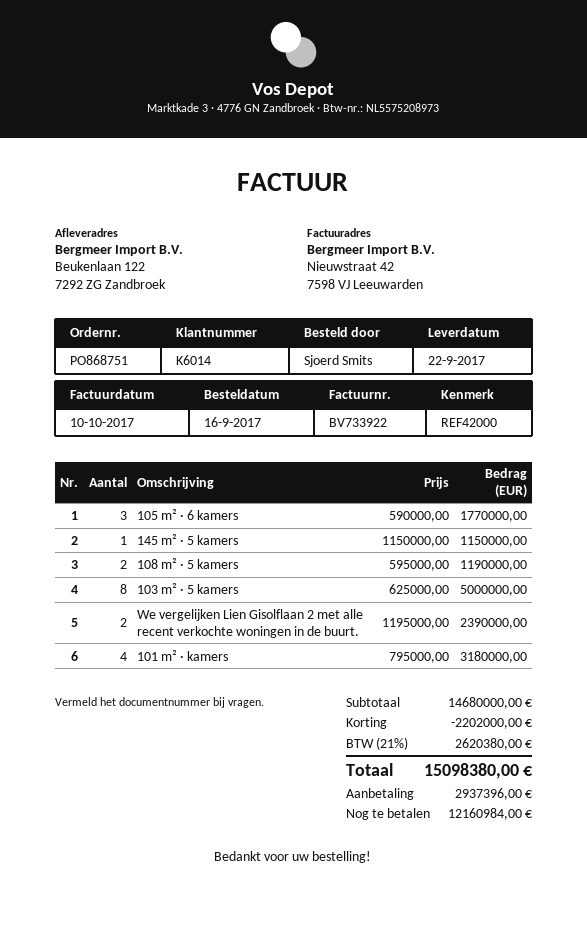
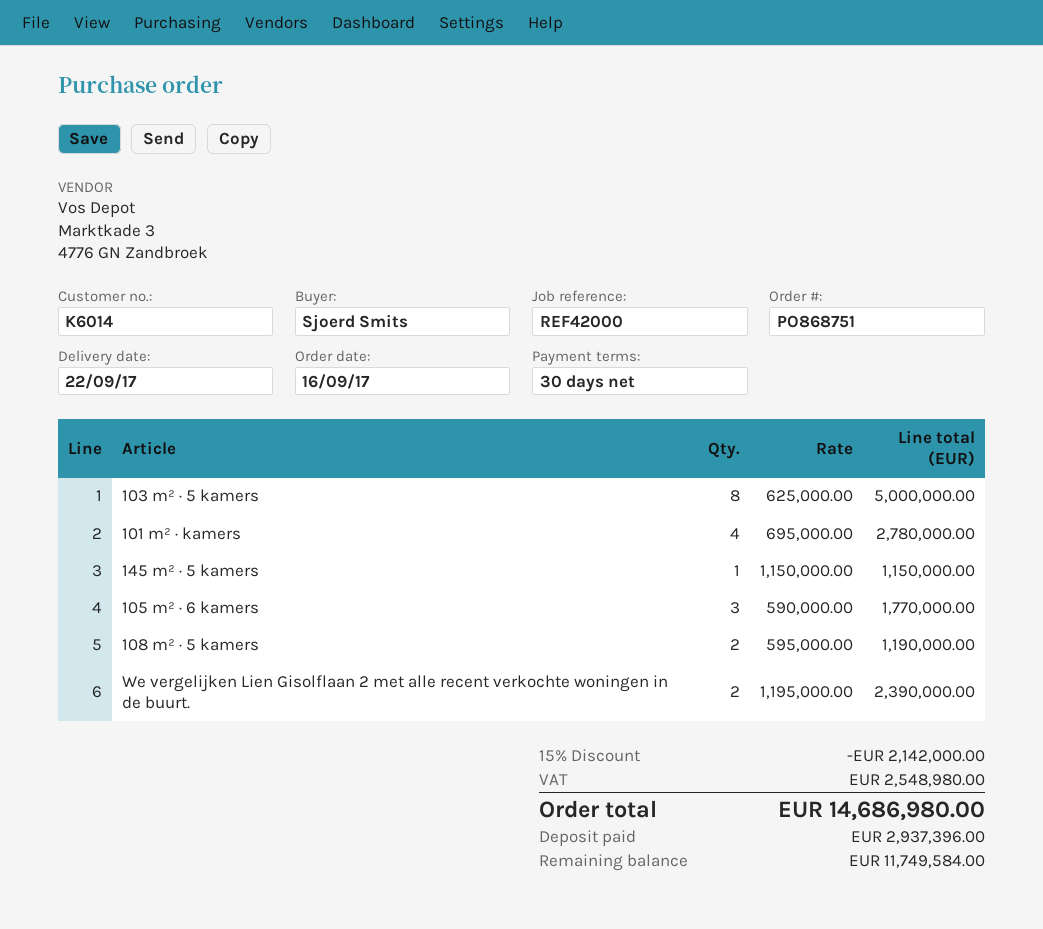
101 m² · kamers: 4 x 795000.00 = 3180000.00 -> 4 x 695000.00 = 2780000.00
discount: 2202000.00 -> 2142000.00
tax: 2620380.00 -> 2548980.00
total: 15098380.00 -> 14686980.00
balance: 12160984.00 -> 11749584.00

